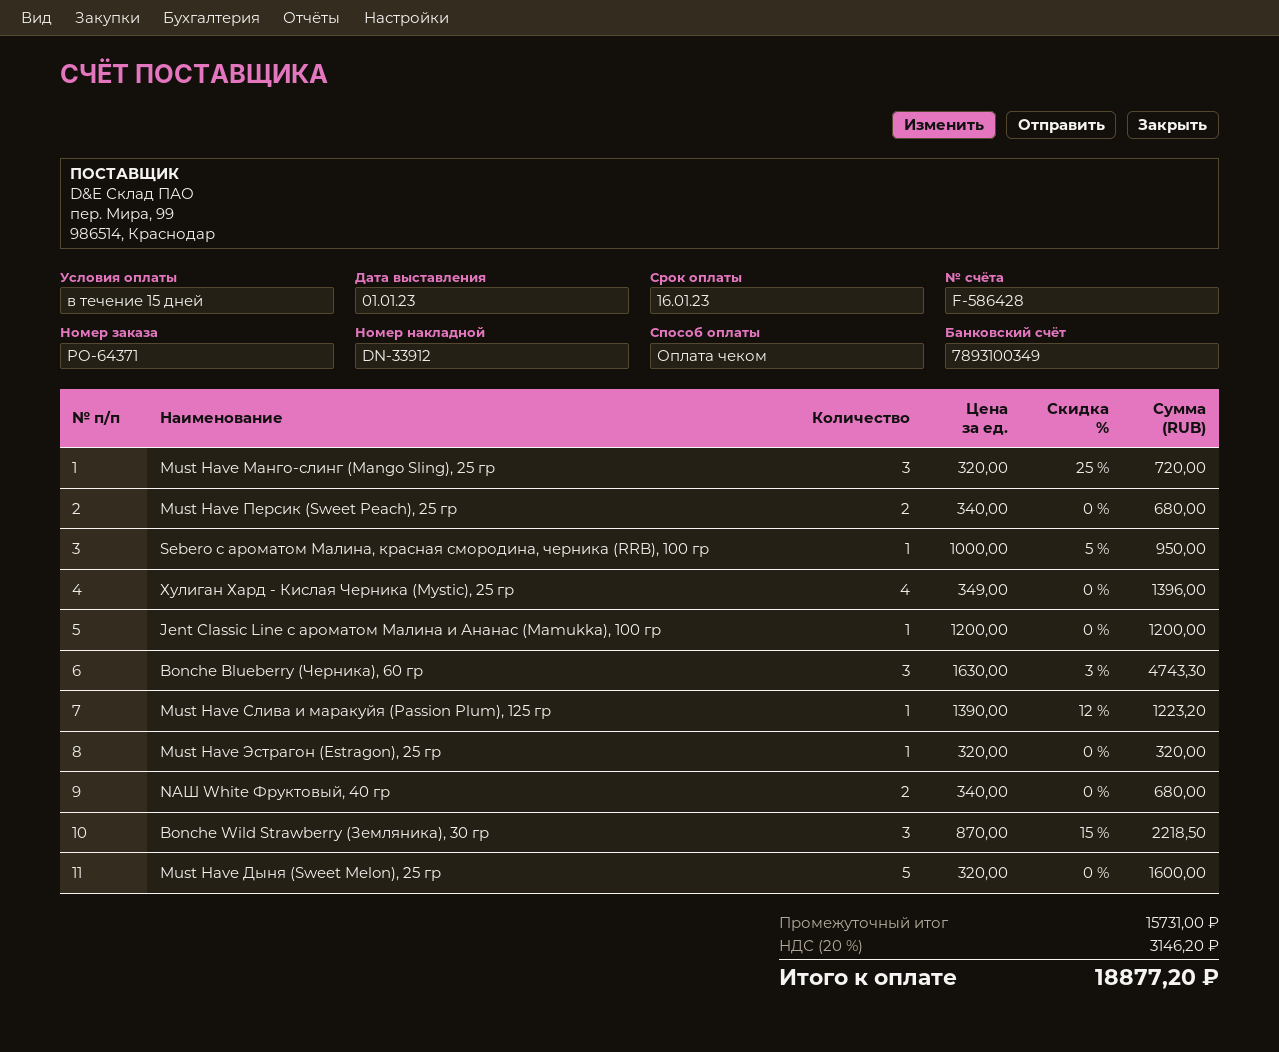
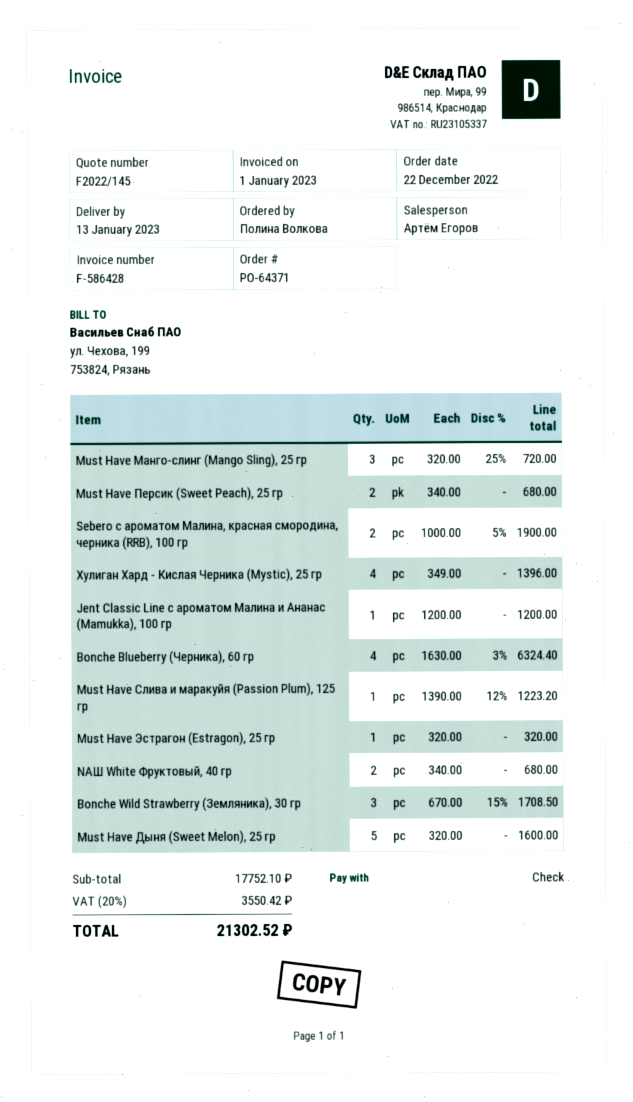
Sebero с ароматом Малина, красная смородина, черника (RRB), 100 гр: 1 x 1000.00 - 5% = 950.00 -> 2 x 1000.00 - 5% = 1900.00
Bonche Blueberry (Черника), 60 гр: 3 x 1630.00 - 3% = 4743.30 -> 4 x 1630.00 - 3% = 6324.40
Bonche Wild Strawberry (Земляника), 30 гр: 3 x 870.00 - 15% = 2218.50 -> 3 x 670.00 - 15% = 1708.50
subtotal: 15731.00 -> 17752.10
tax: 20% = 3146.20 -> 20% = 3550.42
total: 18877.20 -> 21302.52

